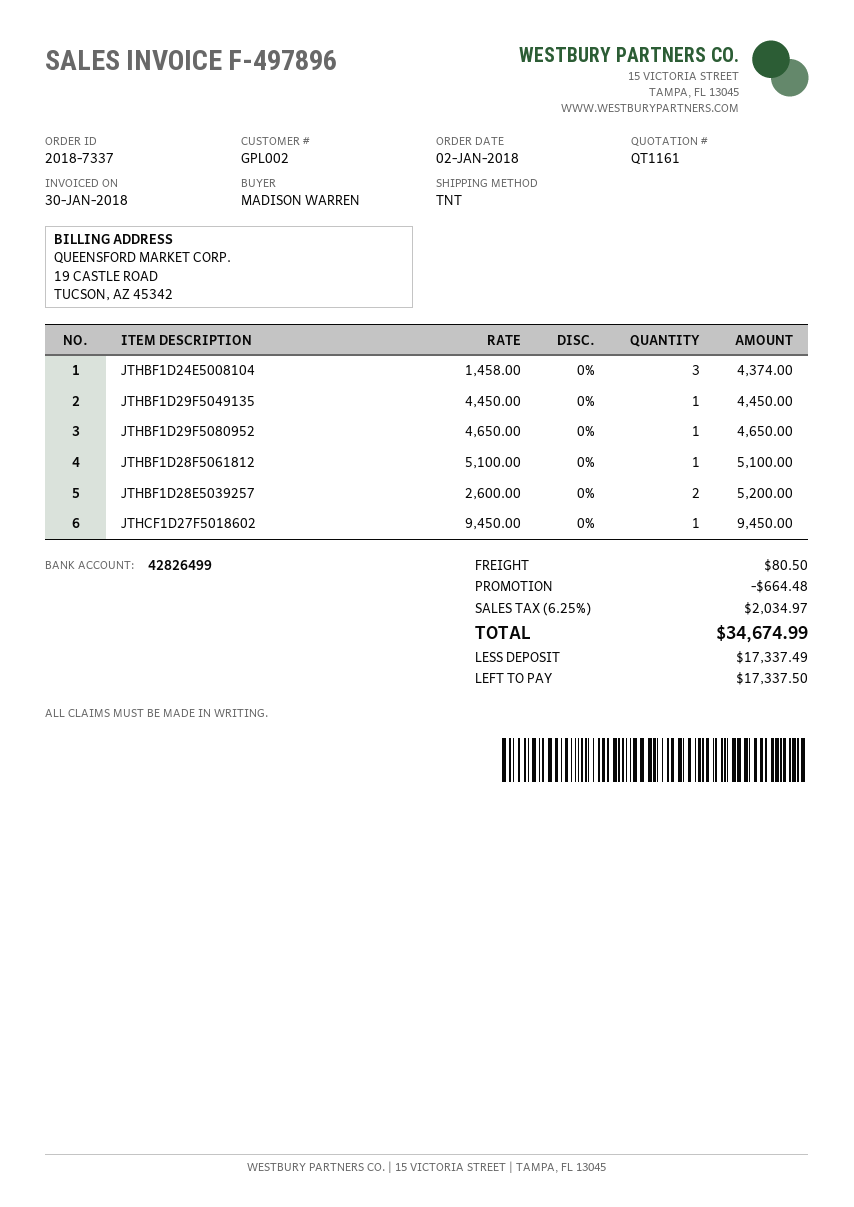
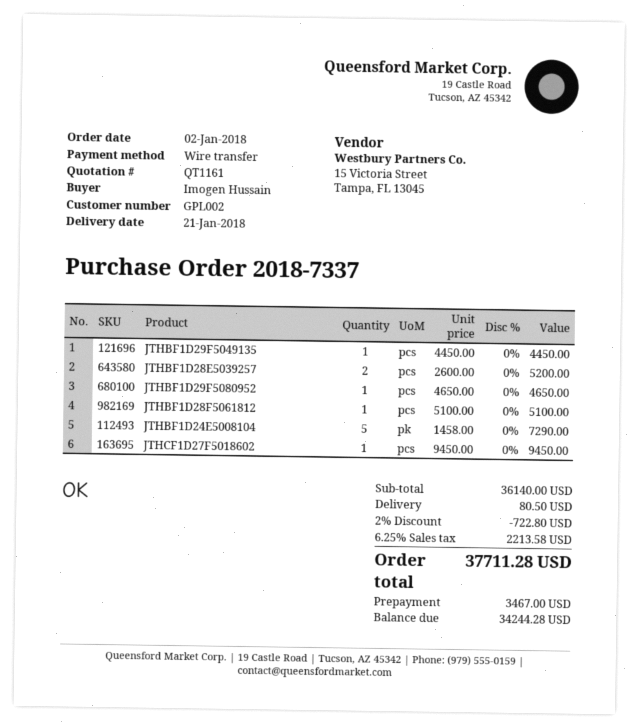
ordered by: MADISON WARREN -> Imogen Hussain
JTHBF1D24E5008104: 3 x 1458.00 = 4374.00 -> 5 x 1458.00 = 7290.00
discount: 664.48 -> 722.80
tax: 6.25% = 2034.97 -> 6.25% = 2213.58
total: 34674.99 -> 37711.28
deposit: 17337.49 -> 3467.00
balance: 17337.50 -> 34244.28

